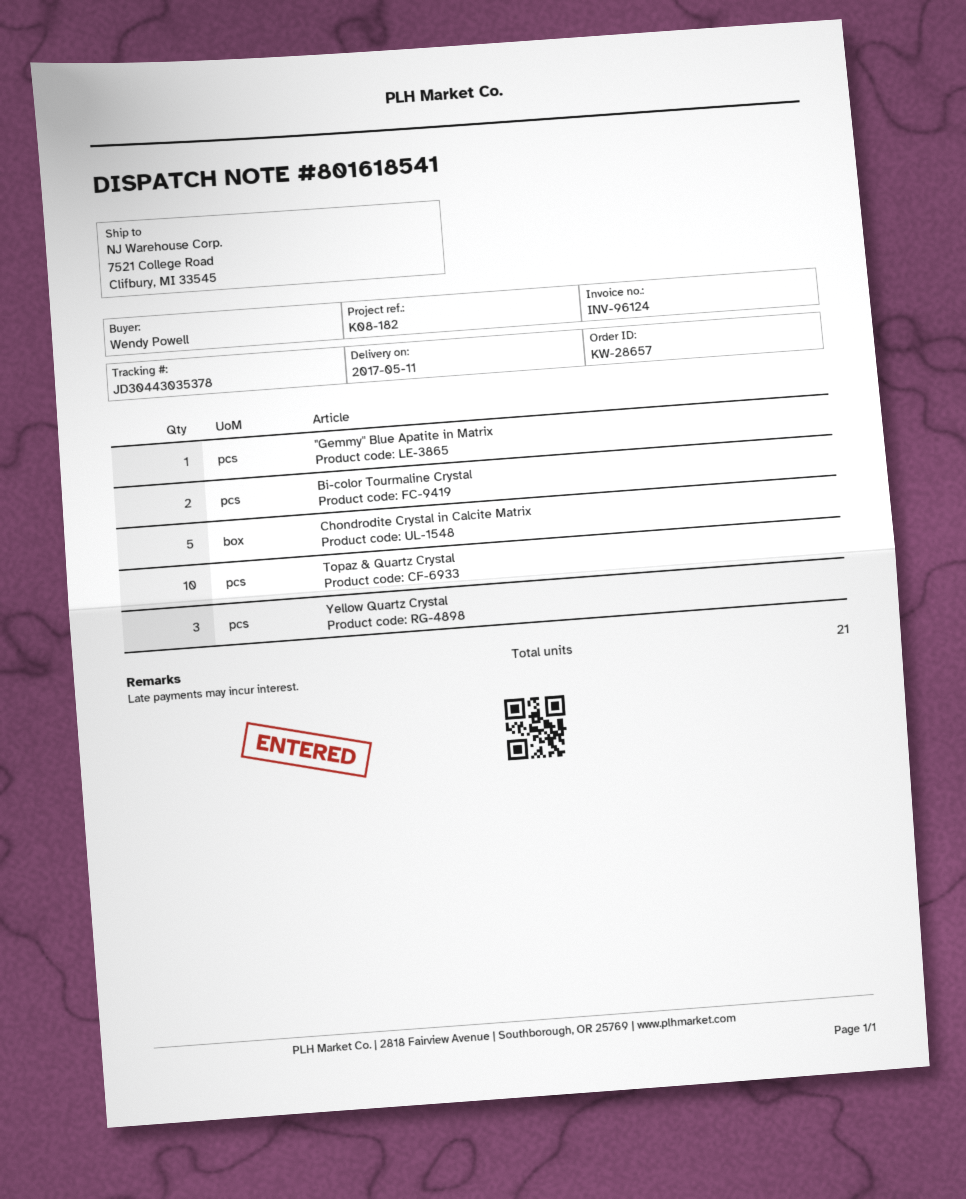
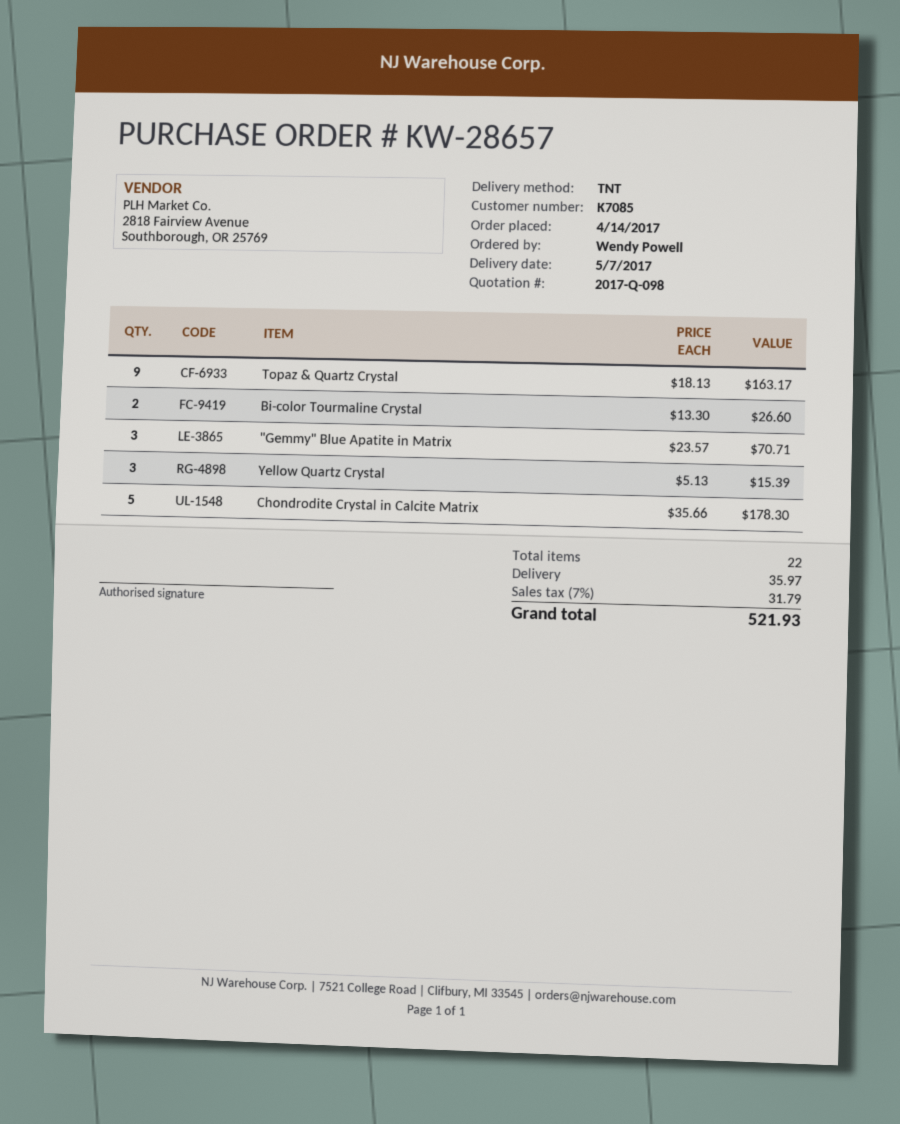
delivery date: 2017-05-11 -> 2017-05-07
"Gemmy" Blue Apatite in Matrix: 1 -> 3
Topaz & Quartz Crystal: 10 -> 9
total quantity: 21 -> 22

